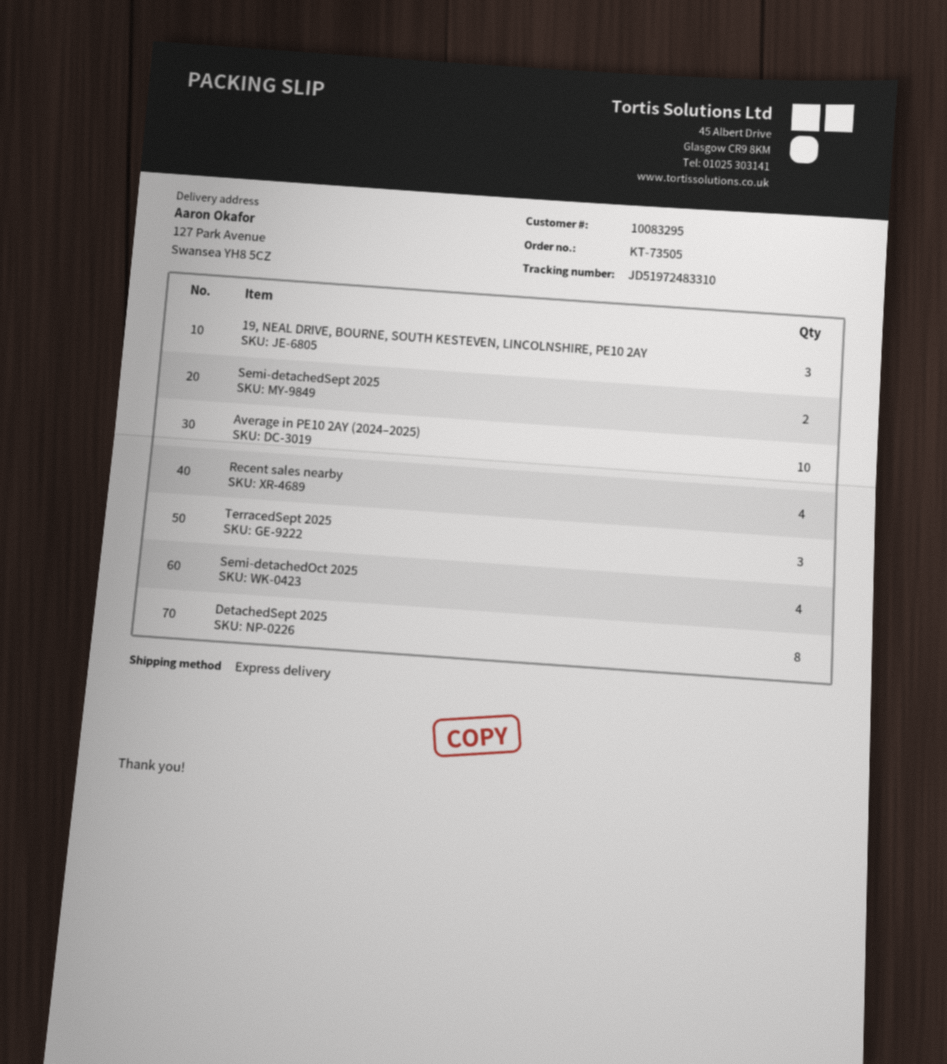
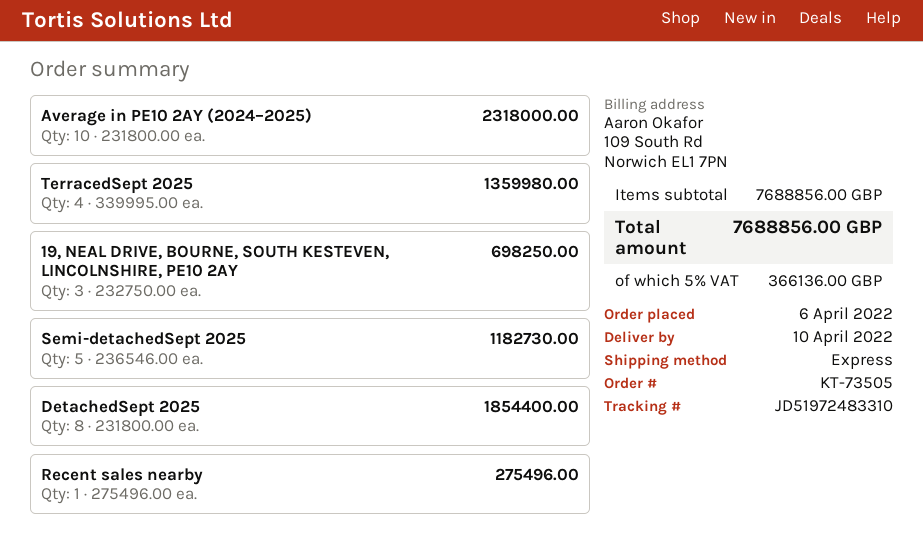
Semi-detachedSept 2025: 2 -> 5
Recent sales nearby: 4 -> 1
TerracedSept 2025: 3 -> 4
Semi-detachedOct 2025: 4 -> none

